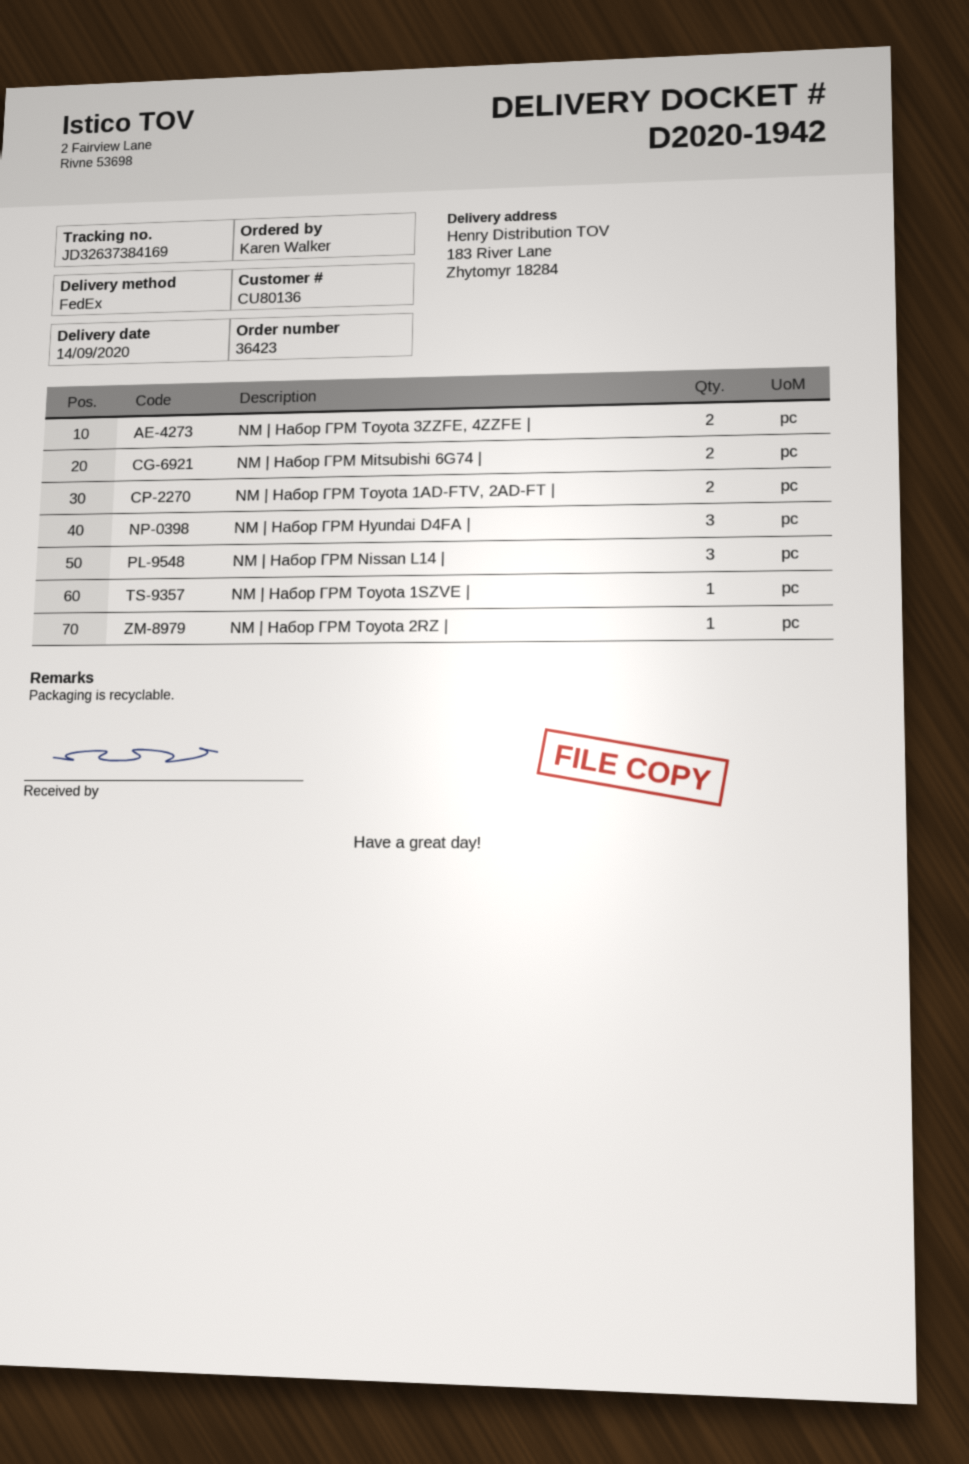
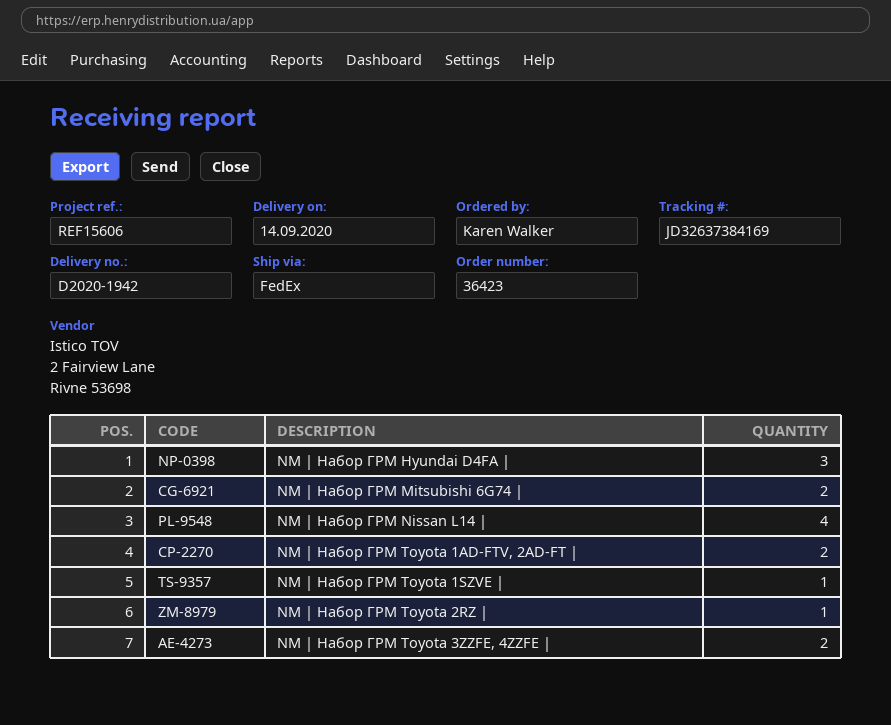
NM | Набор ГРМ Nissan L14 |: 3 -> 4

